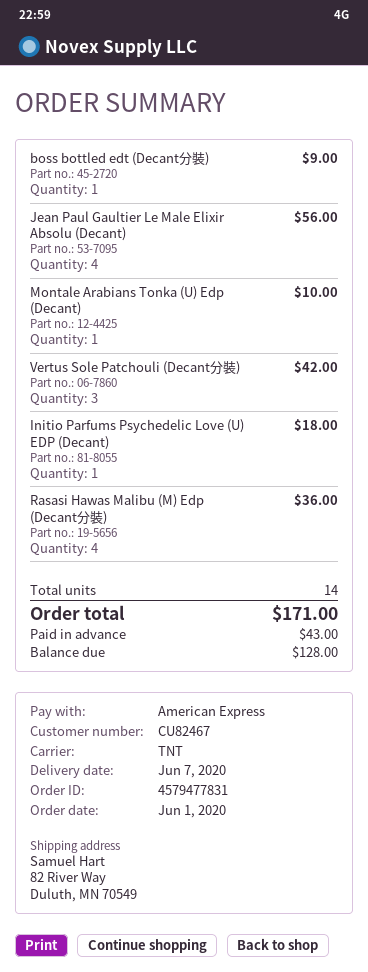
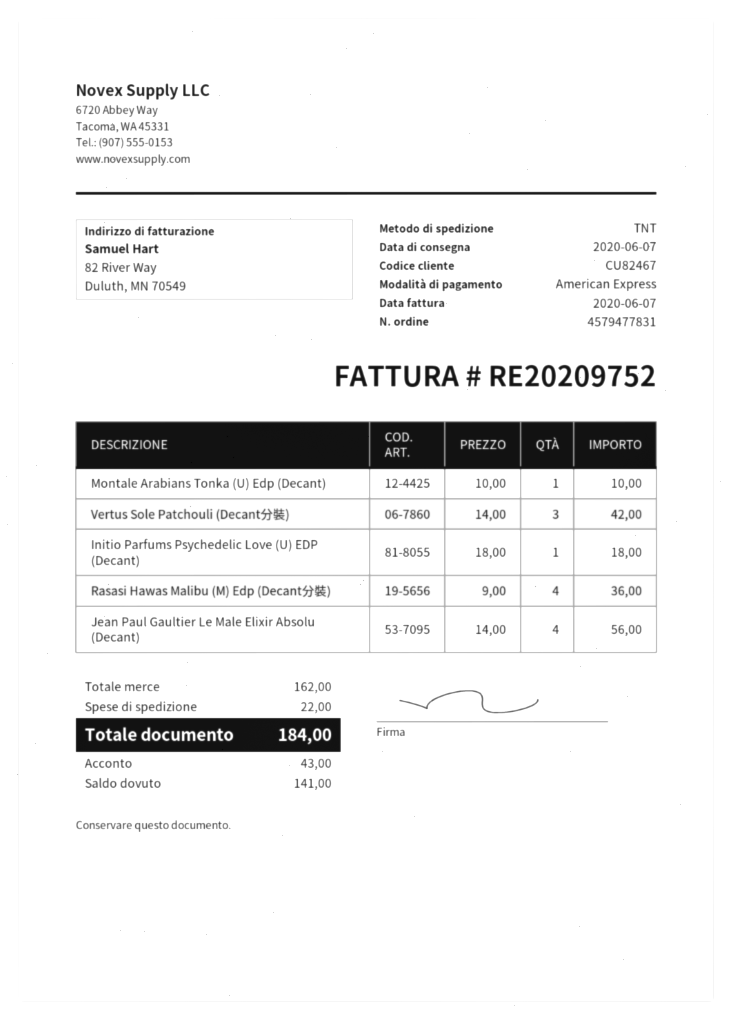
boss bottled edt (Decant分裝): 1 for 9.00 -> none
shipping: none -> 22.00
total: 171.00 -> 184.00
balance: 128.00 -> 141.00

